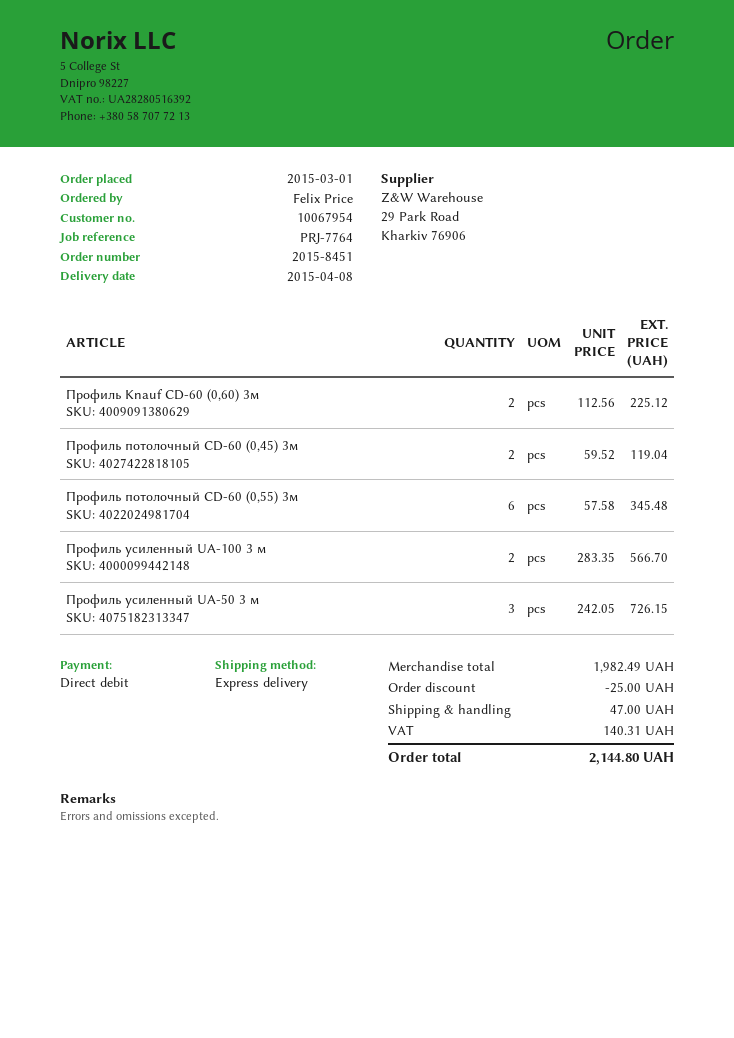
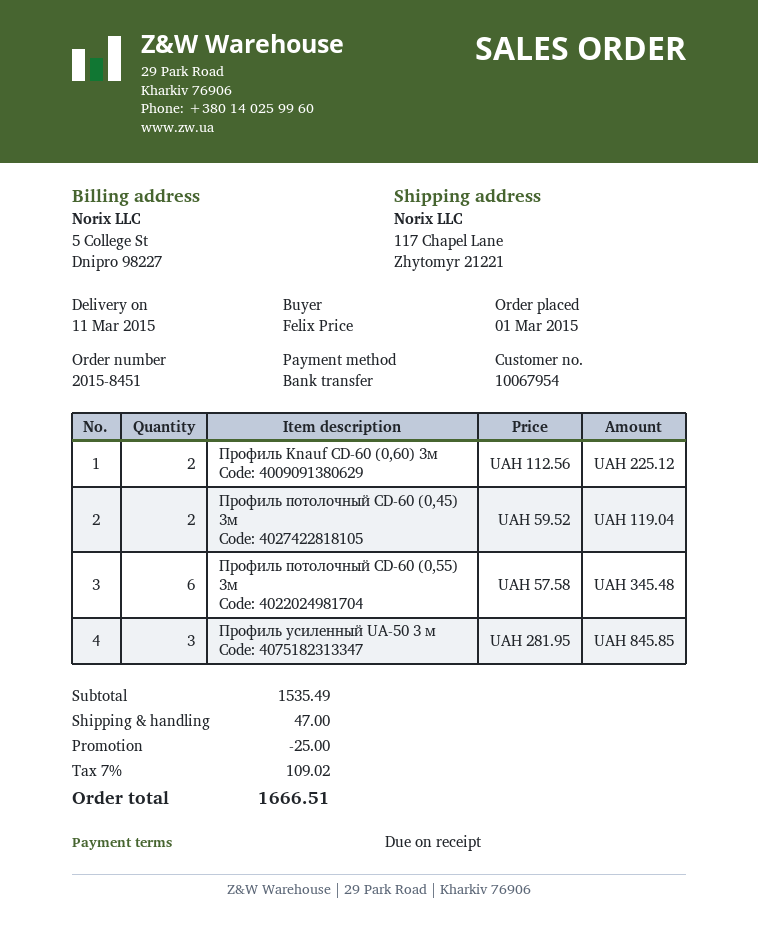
delivery date: 2015-04-08 -> 2015-03-11
payment method: direct debit -> bank transfer
Профиль усиленный UA-100 3 м: 2 x 283.35 = 566.70 -> none
Профиль усиленный UA-50 3 м: 3 x 242.05 = 726.15 -> 3 x 281.95 = 845.85
subtotal: 1982.49 -> 1535.49
tax: 140.31 -> 109.02
total: 2144.80 -> 1666.51

